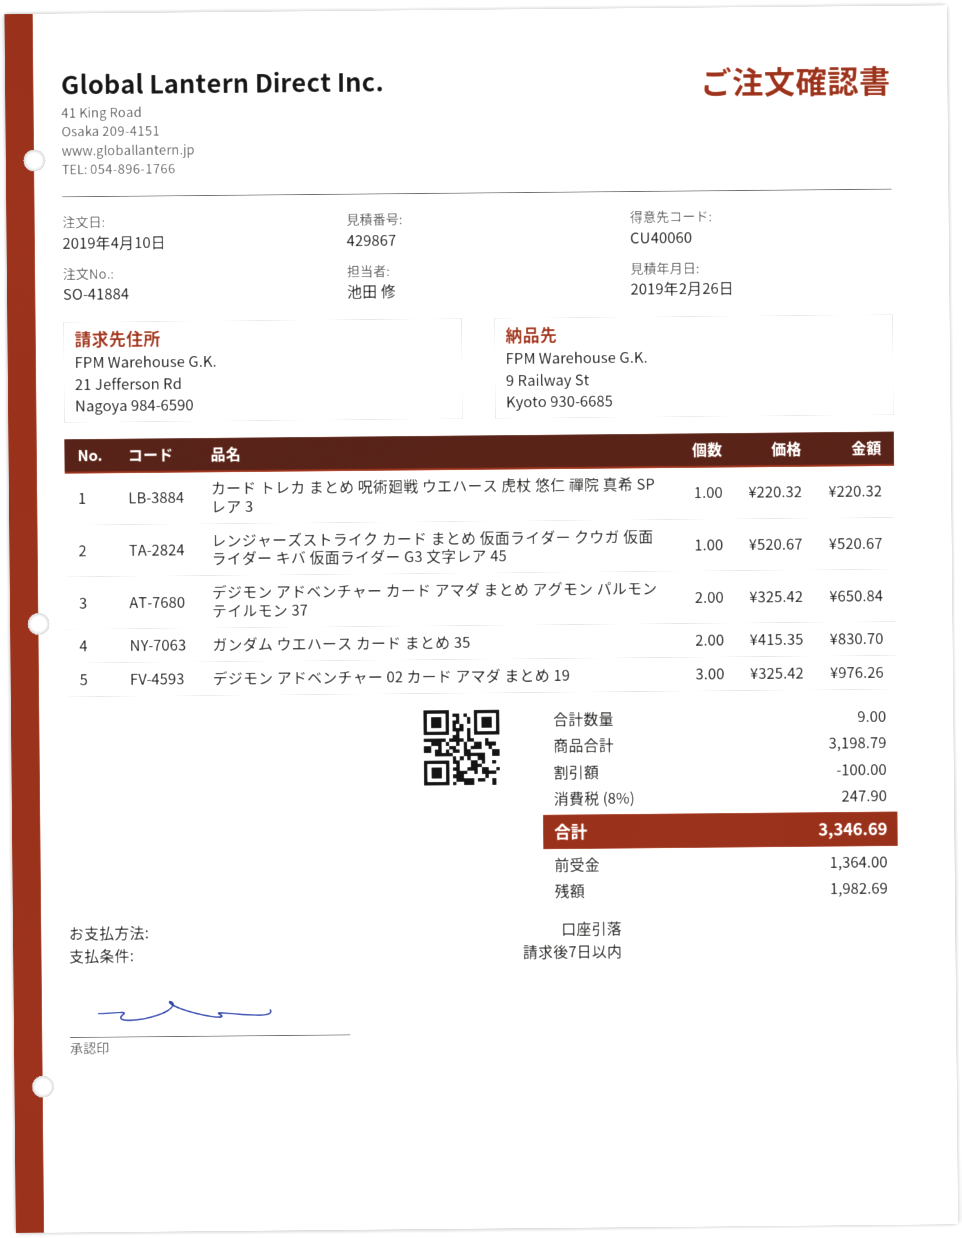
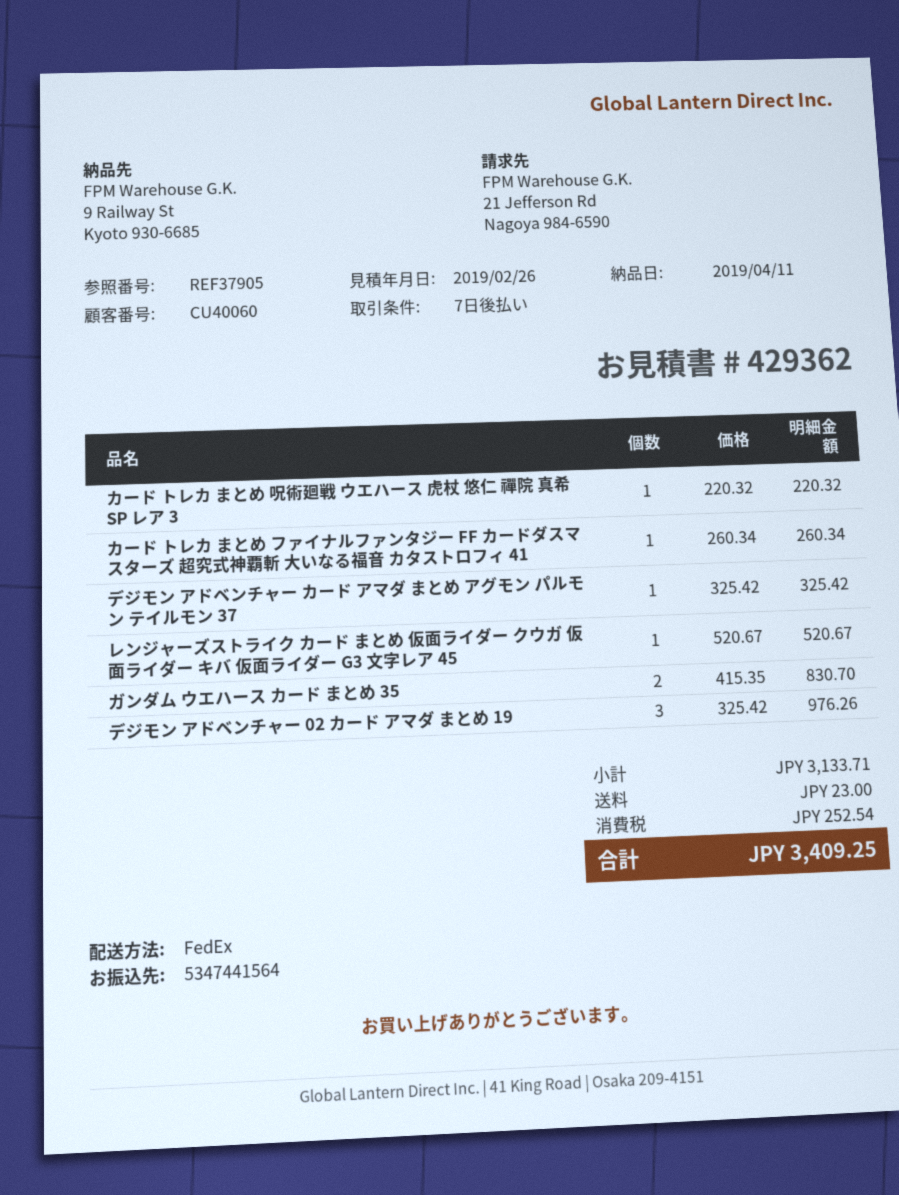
quote number: 429867 -> 429362
デジモン アドベンチャー カード アマダ まとめ アグモン パルモン テイルモン 37: 2 x 325.42 = 650.84 -> 1 x 325.42 = 325.42
カード トレカ まとめ ファイナルファンタジー FF カードダスマスターズ 超究式神覇斬 大いなる福音 カタストロフィ 41: none -> 1 x 260.34 = 260.34
subtotal: 3198.79 -> 3133.71
discount: 100.00 -> none
shipping: none -> 23.00
tax: 247.90 -> 252.54
total: 3346.69 -> 3409.25

